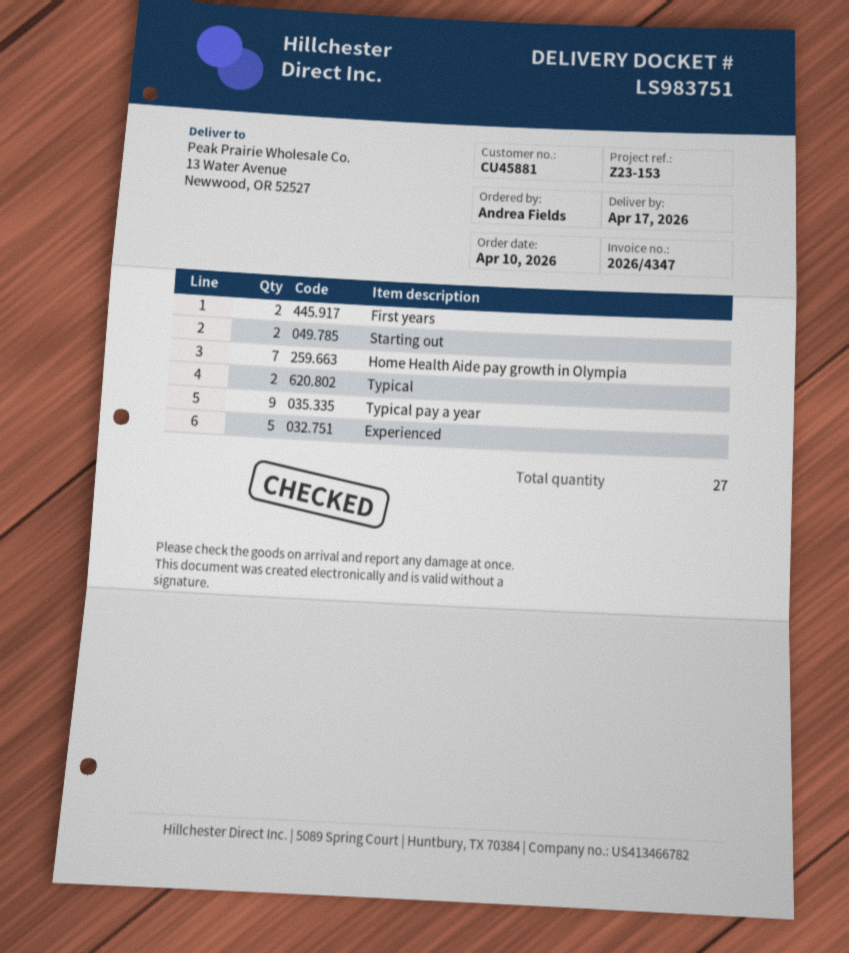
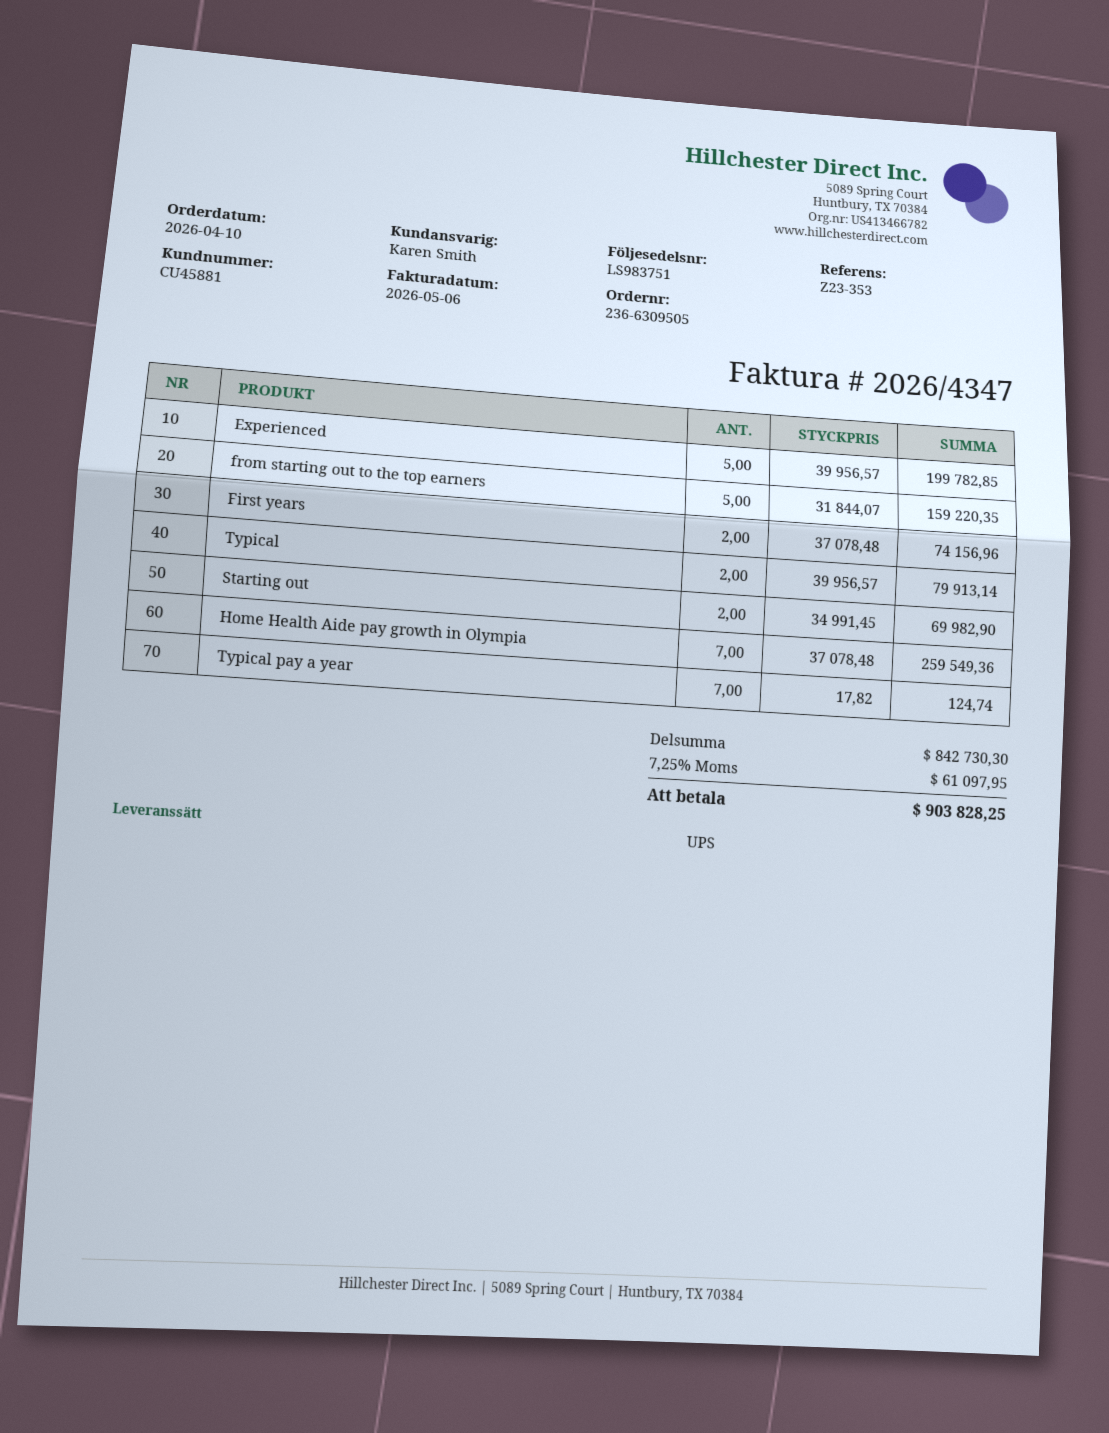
reference: Z23-153 -> Z23-353
Typical pay a year: 9 -> 7
from starting out to the top earners: none -> 5

